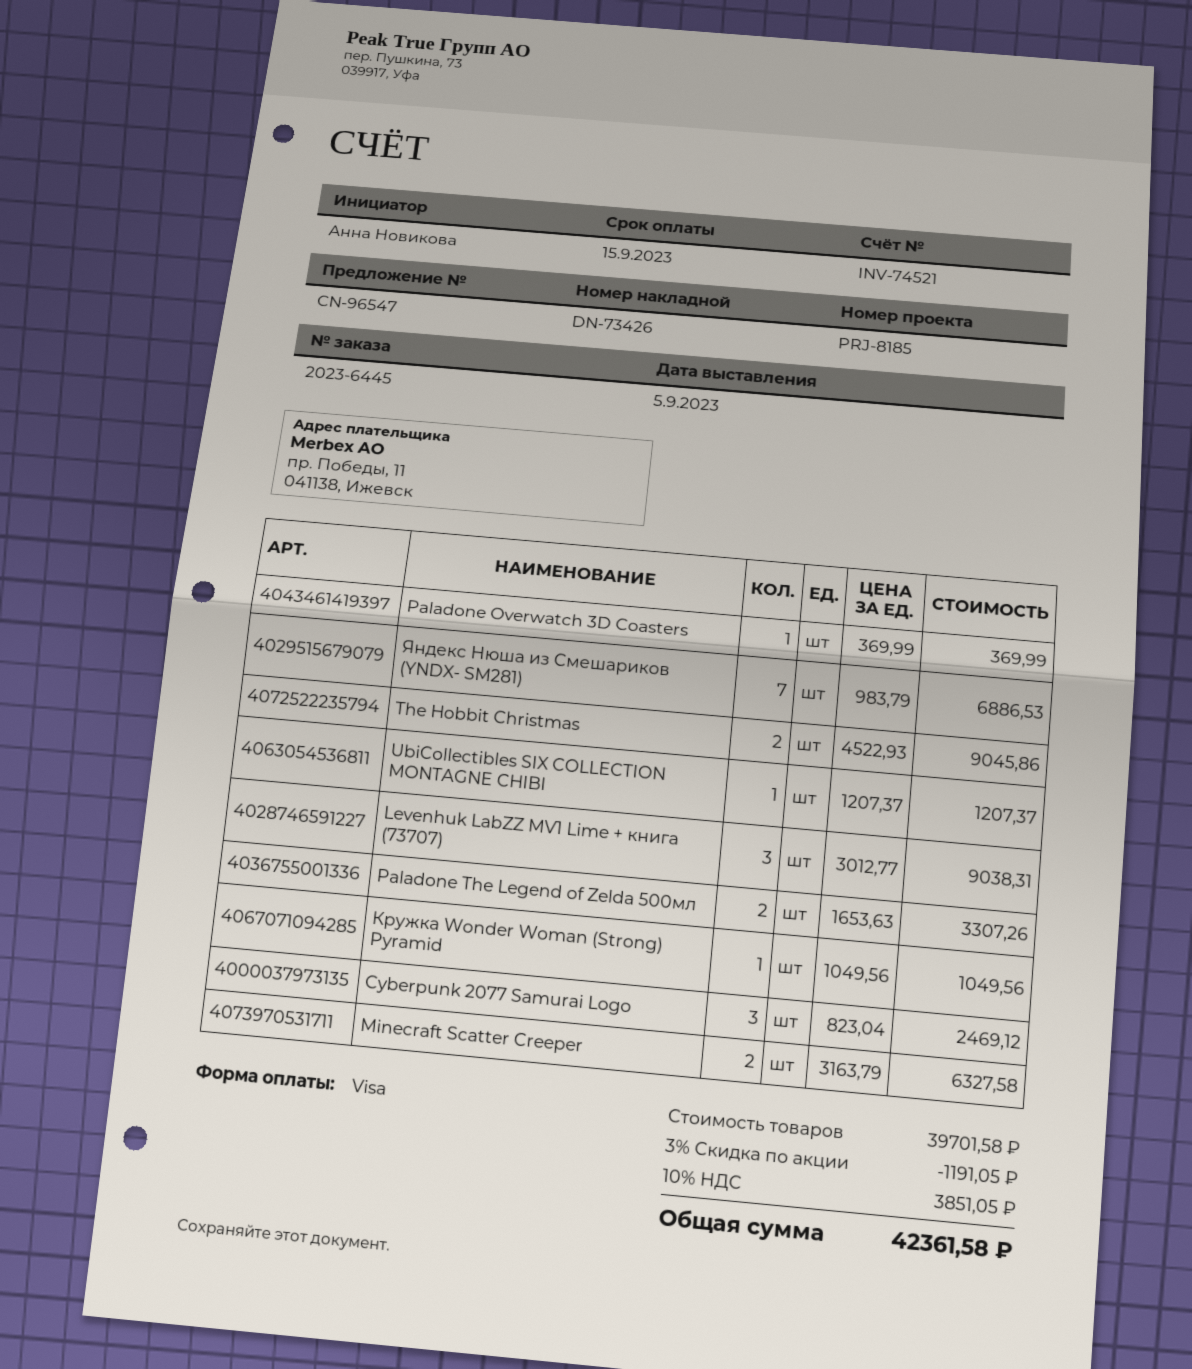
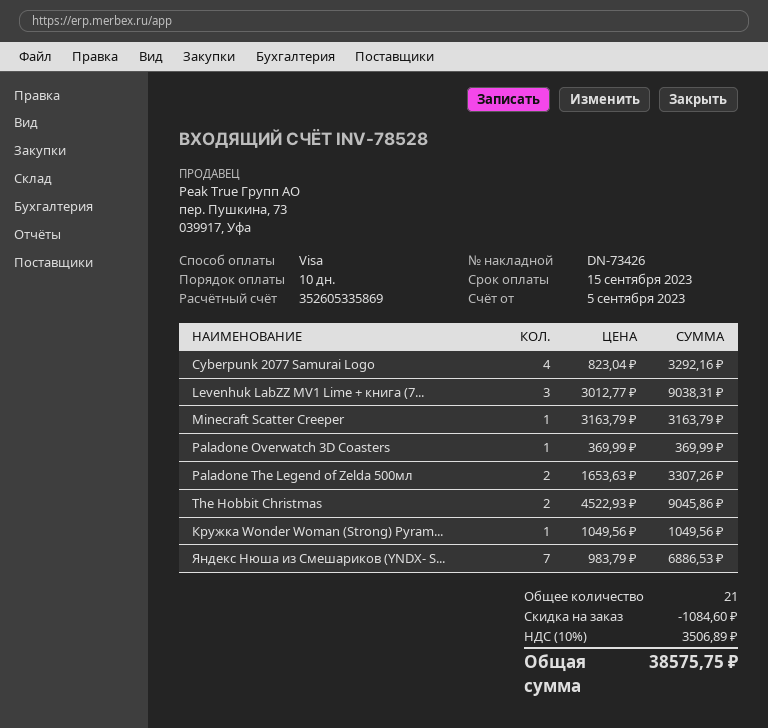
invoice number: INV-74521 -> INV-78528
UbiCollectibles SIX COLLECTION MONTAGNE CHIBI: 1 x 1207.37 = 1207.37 -> none
Cyberpunk 2077 Samurai Logo: 3 x 823.04 = 2469.12 -> 4 x 823.04 = 3292.16
Minecraft Scatter Creeper: 2 x 3163.79 = 6327.58 -> 1 x 3163.79 = 3163.79
discount: 1191.05 -> 1084.60
tax: 10% = 3851.05 -> 10% = 3506.89
total: 42361.58 -> 38575.75

